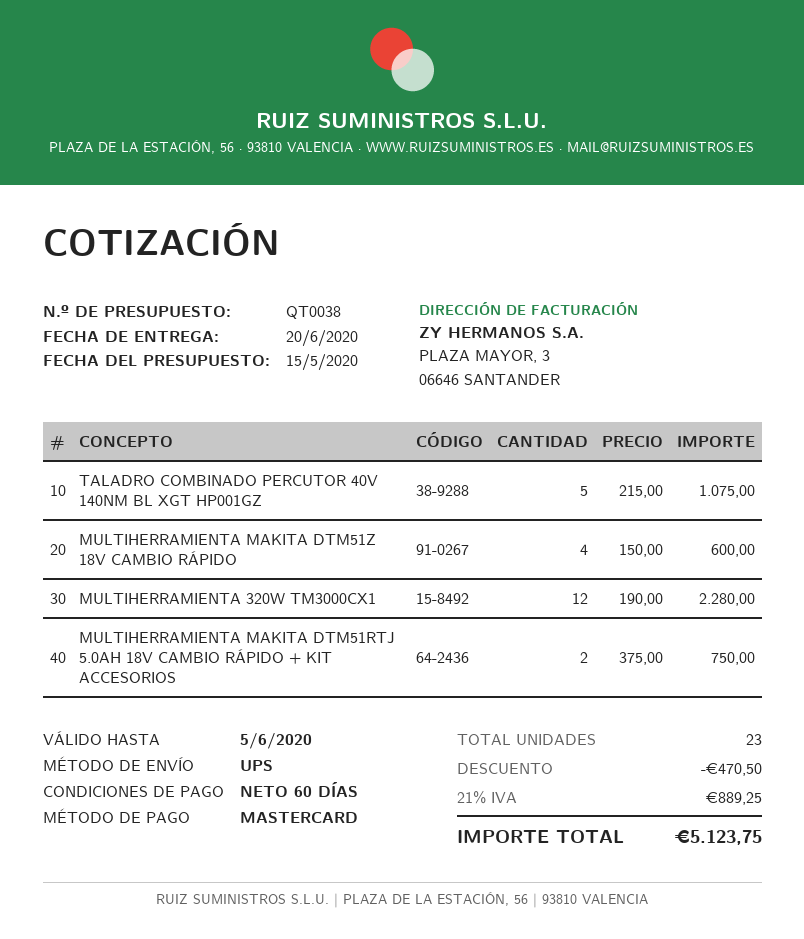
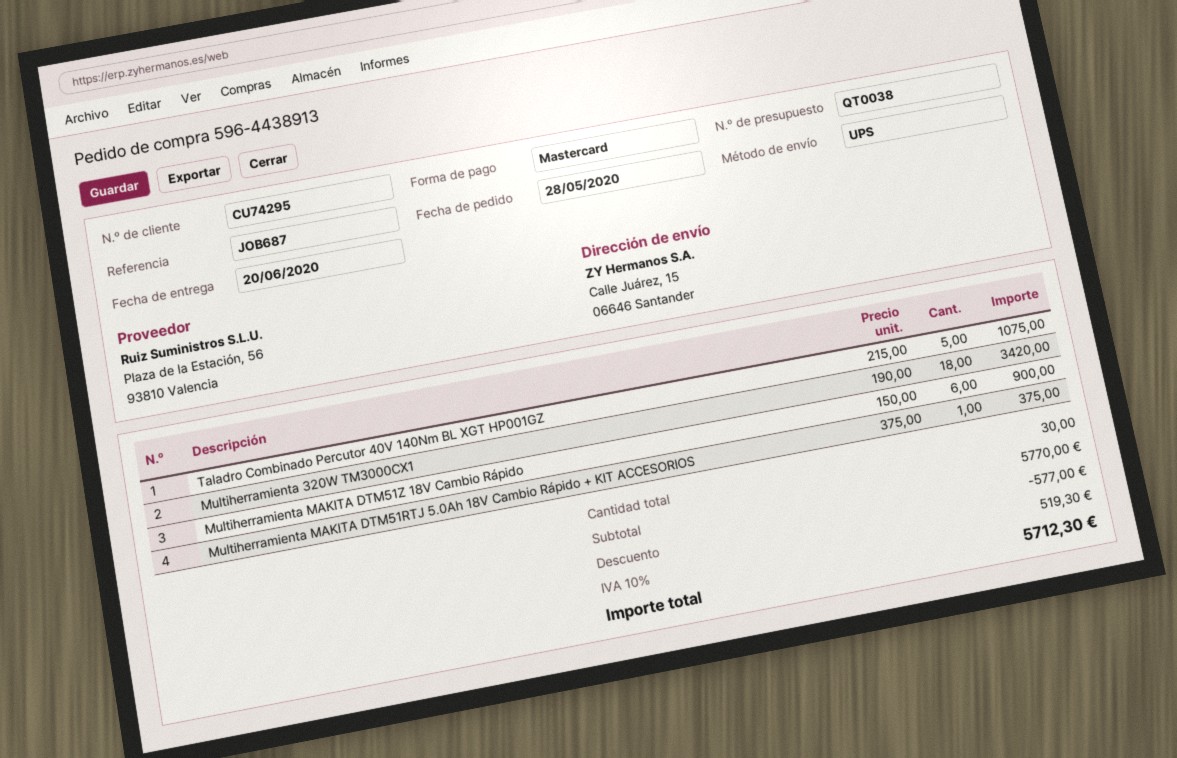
MULTIHERRAMIENTA MAKITA DTM51Z 18V CAMBIO RÁPIDO: 4 x 150.00 = 600.00 -> 6 x 150.00 = 900.00
MULTIHERRAMIENTA 320W TM3000CX1: 12 x 190.00 = 2280.00 -> 18 x 190.00 = 3420.00
MULTIHERRAMIENTA MAKITA DTM51RTJ 5.0AH 18V CAMBIO RÁPIDO + KIT ACCESORIOS: 2 x 375.00 = 750.00 -> 1 x 375.00 = 375.00
total quantity: 23 -> 30
discount: 470.50 -> 577.00
tax: 21% = 889.25 -> 10% = 519.30
total: 5123.75 -> 5712.30

